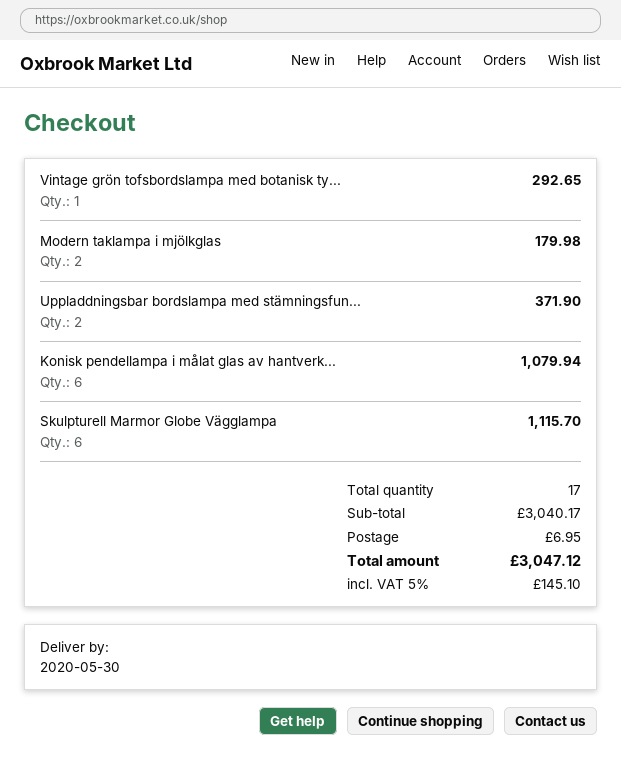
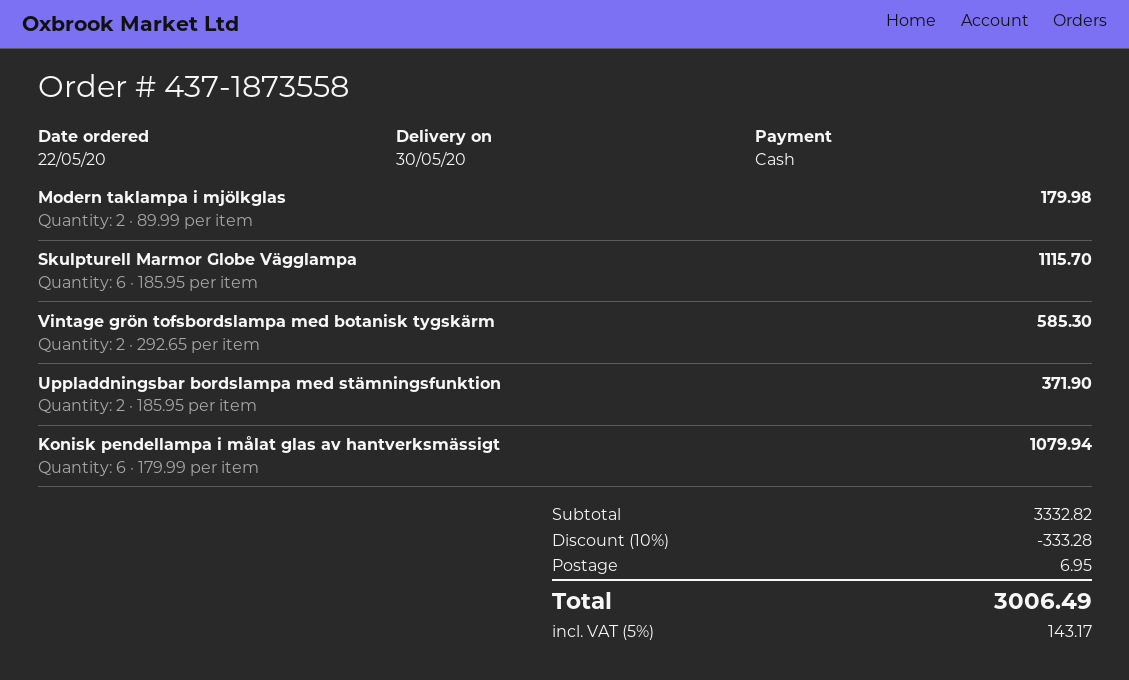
Vintage grön tofsbordslampa med botanisk ty...: 1 for 292.65 -> 2 for 585.30
subtotal: 3040.17 -> 3332.82
discount: none -> 10% = 333.28
tax: 5% = 145.10 -> 5% = 143.17
total: 3047.12 -> 3006.49

